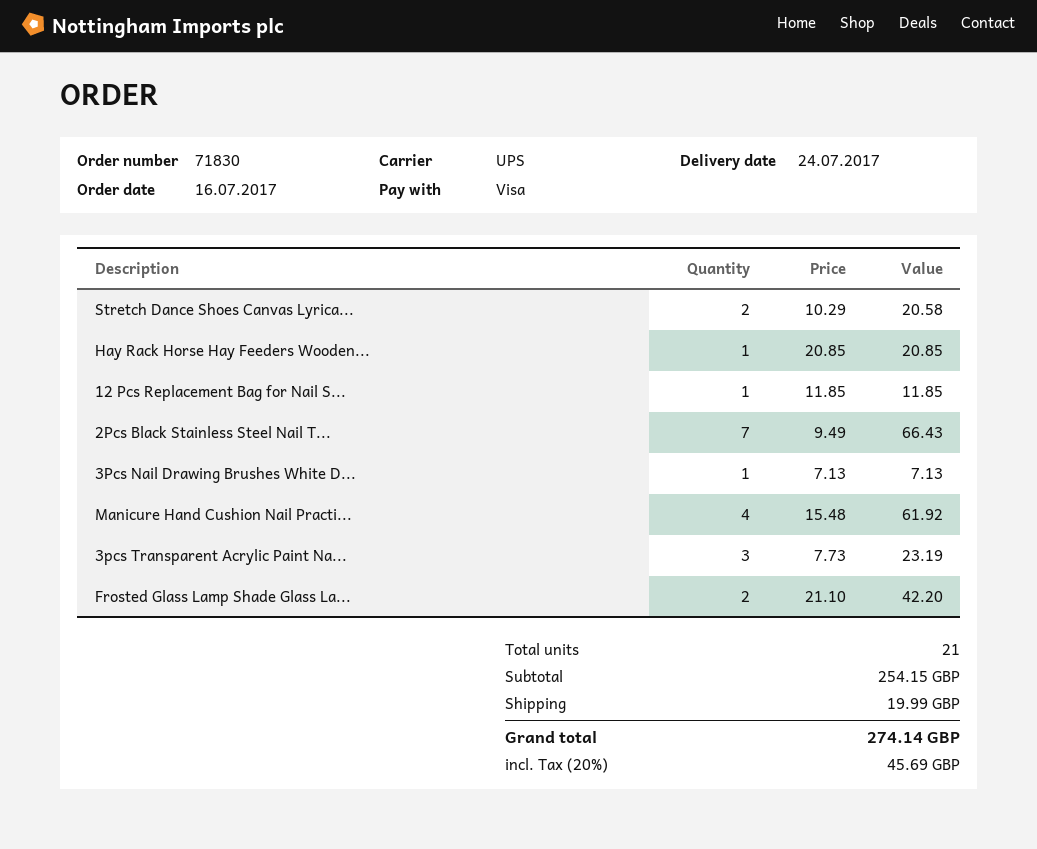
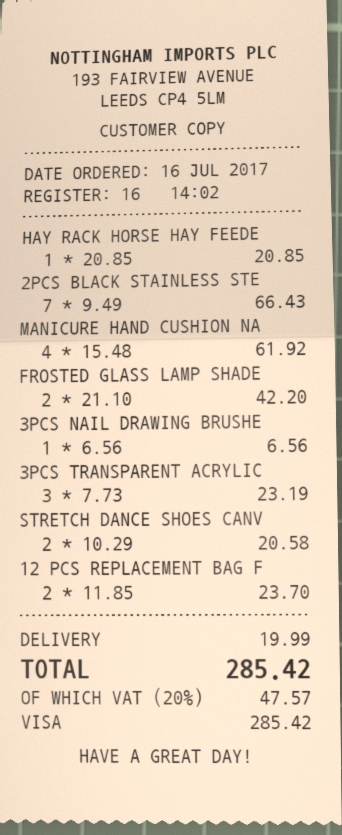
12 Pcs Replacement Bag for Nail S...: 1 x 11.85 = 11.85 -> 2 x 11.85 = 23.70
3Pcs Nail Drawing Brushes White D...: 1 x 7.13 = 7.13 -> 1 x 6.56 = 6.56
tax: 20% = 45.69 -> 20% = 47.57
total: 274.14 -> 285.42

